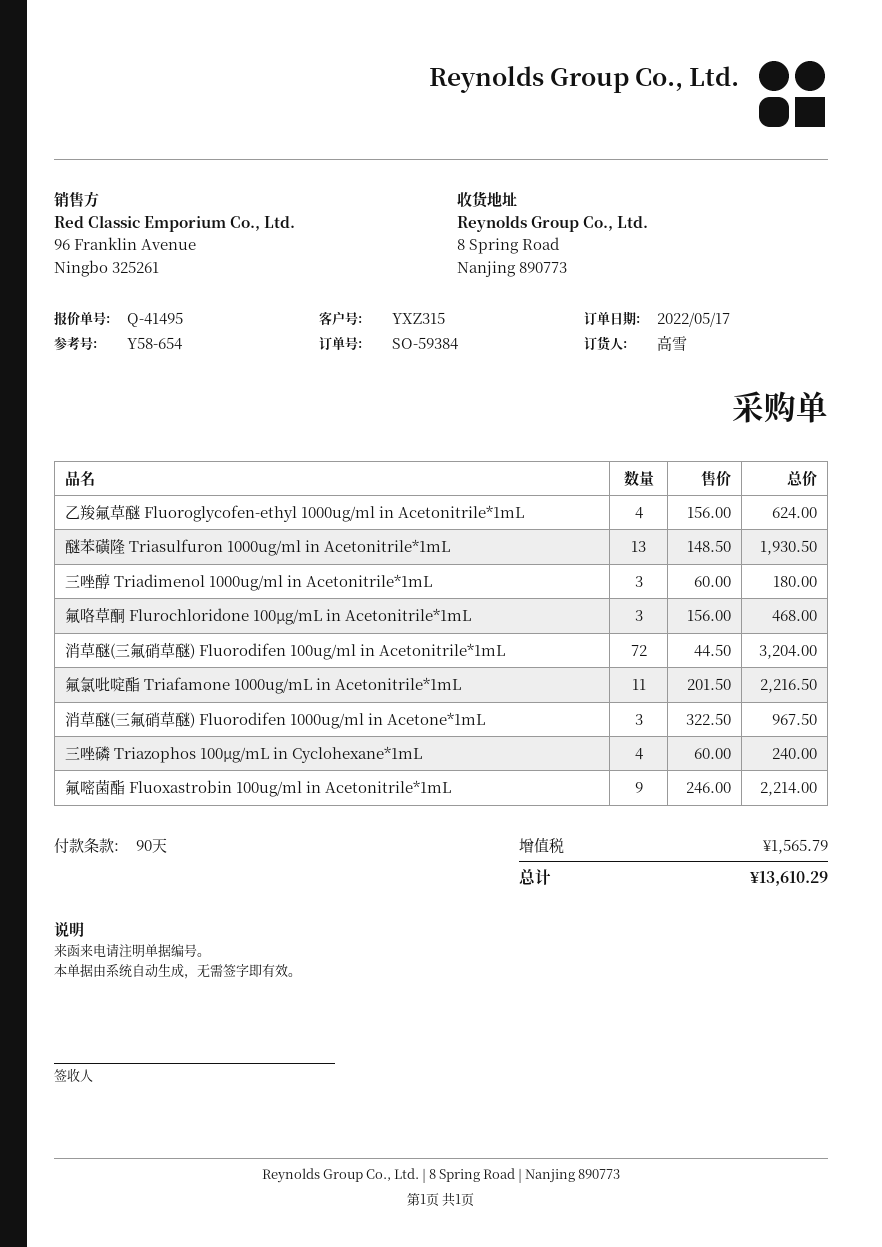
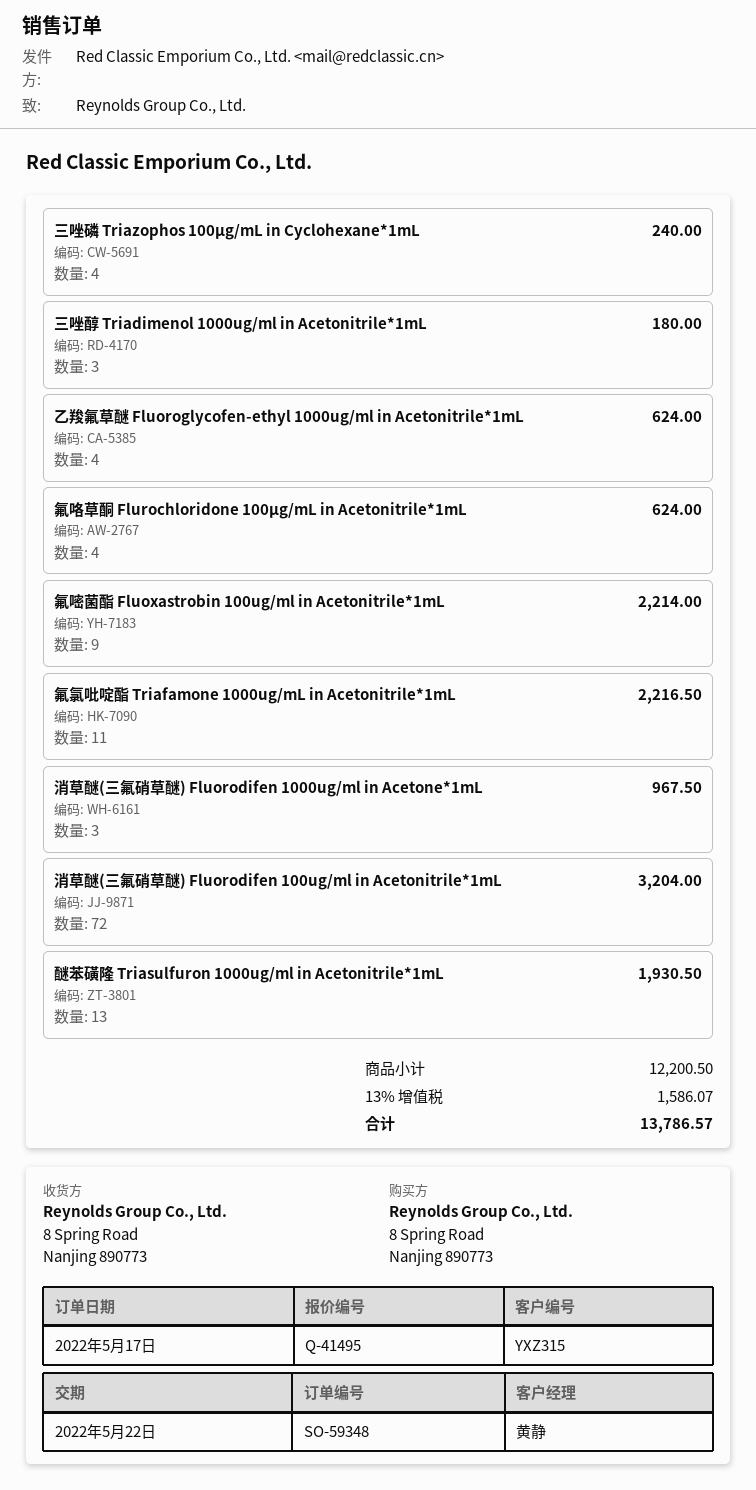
order number: SO-59384 -> SO-59348
氟咯草酮 Flurochloridone 100μg/mL in Acetonitrile*1mL: 3 for 468.00 -> 4 for 624.00
tax: 1565.79 -> 1586.07
total: 13610.29 -> 13786.57

